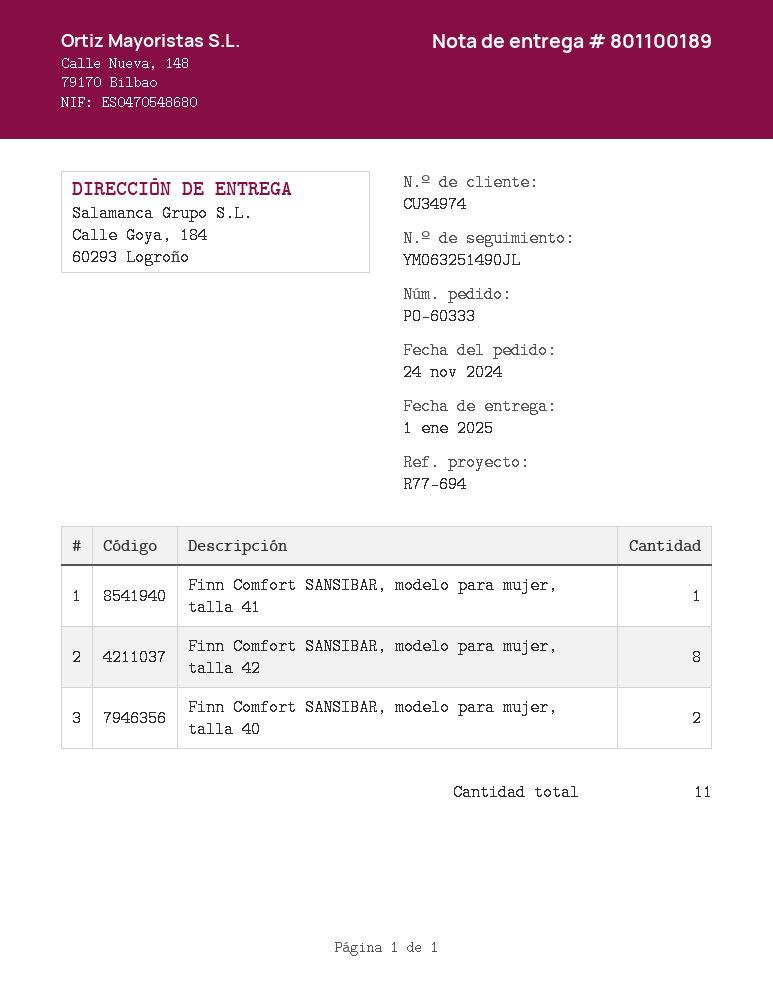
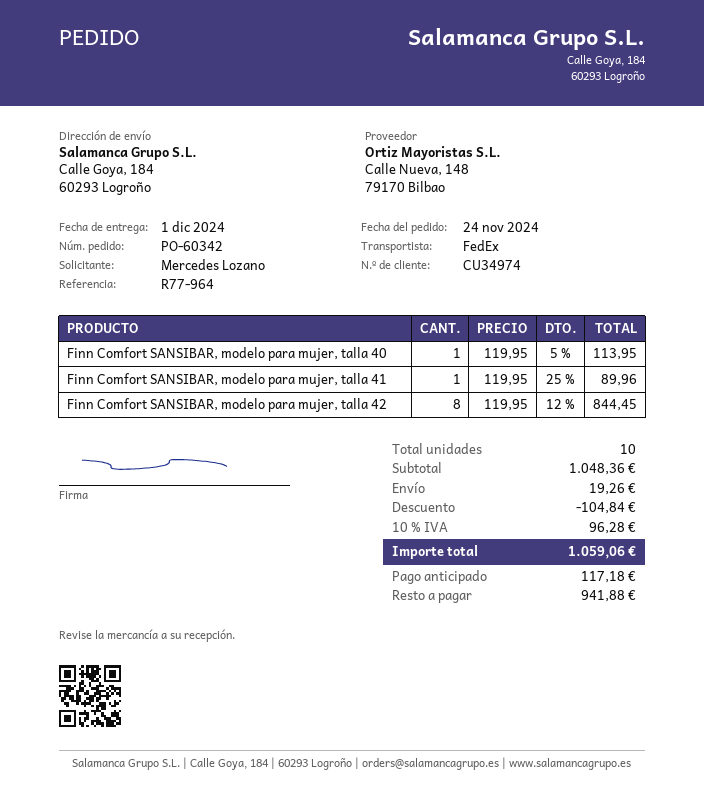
order number: PO-60333 -> PO-60342
delivery date: 2025-01-01 -> 2024-12-01
reference: R77-694 -> R77-964
Finn Comfort SANSIBAR, modelo para mujer, talla 40: 2 -> 1
total quantity: 11 -> 10

